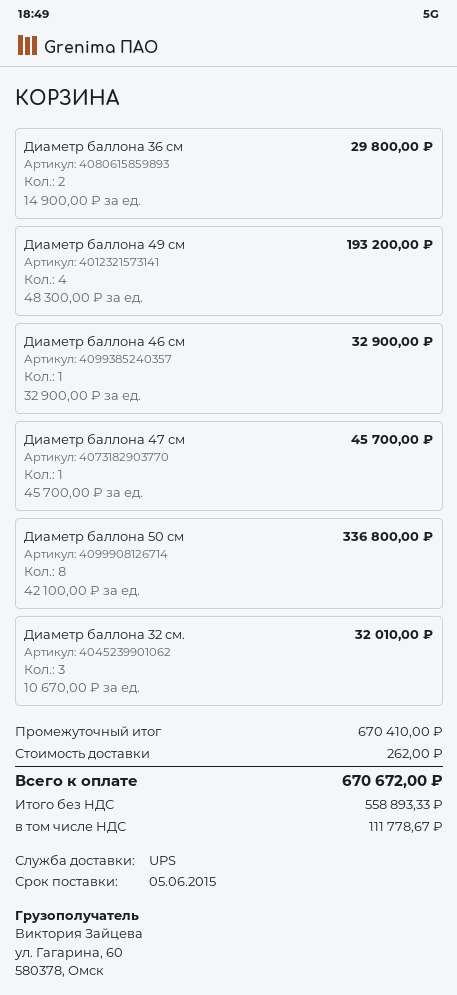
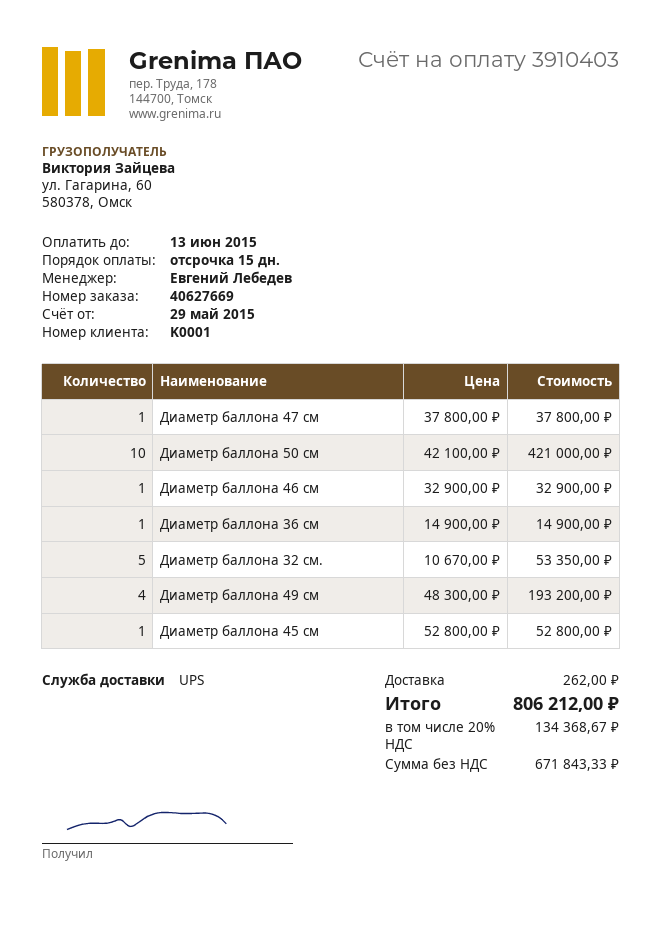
Диаметр баллона 36 см: 2 x 14900.00 = 29800.00 -> 1 x 14900.00 = 14900.00
Диаметр баллона 47 см: 1 x 45700.00 = 45700.00 -> 1 x 37800.00 = 37800.00
Диаметр баллона 50 см: 8 x 42100.00 = 336800.00 -> 10 x 42100.00 = 421000.00
Диаметр баллона 32 см.: 3 x 10670.00 = 32010.00 -> 5 x 10670.00 = 53350.00
Диаметр баллона 45 см: none -> 1 x 52800.00 = 52800.00
net: 558893.33 -> 671843.33
tax: 111778.67 -> 134368.67
total: 670672.00 -> 806212.00

